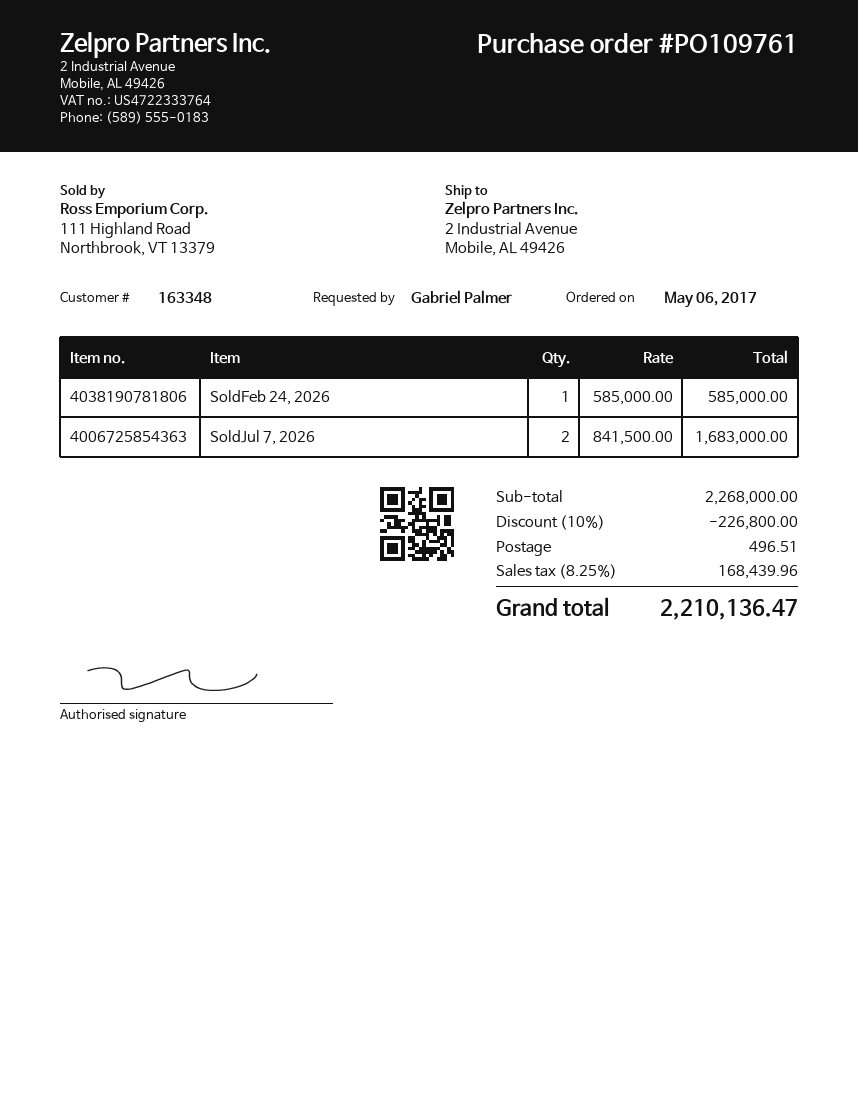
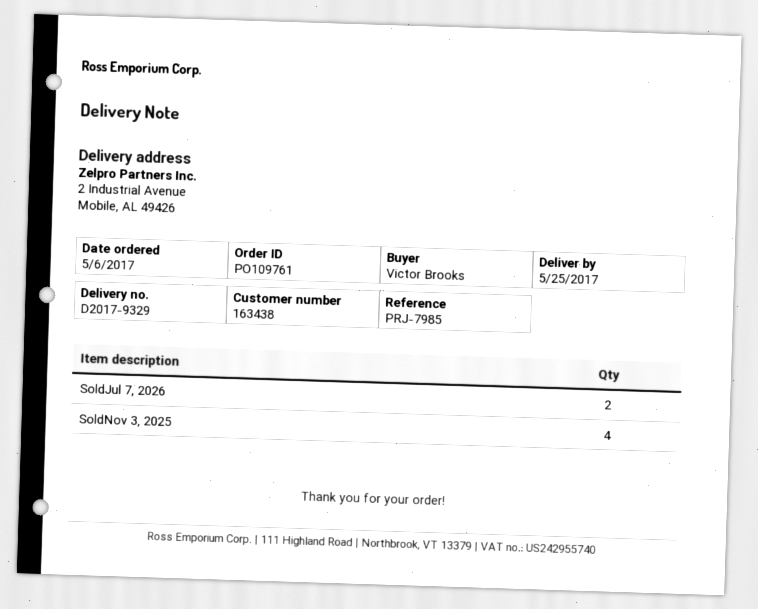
customer number: 163348 -> 163438
ordered by: Gabriel Palmer -> Victor Brooks
SoldFeb 24, 2026: 1 -> none
SoldNov 3, 2025: none -> 4

